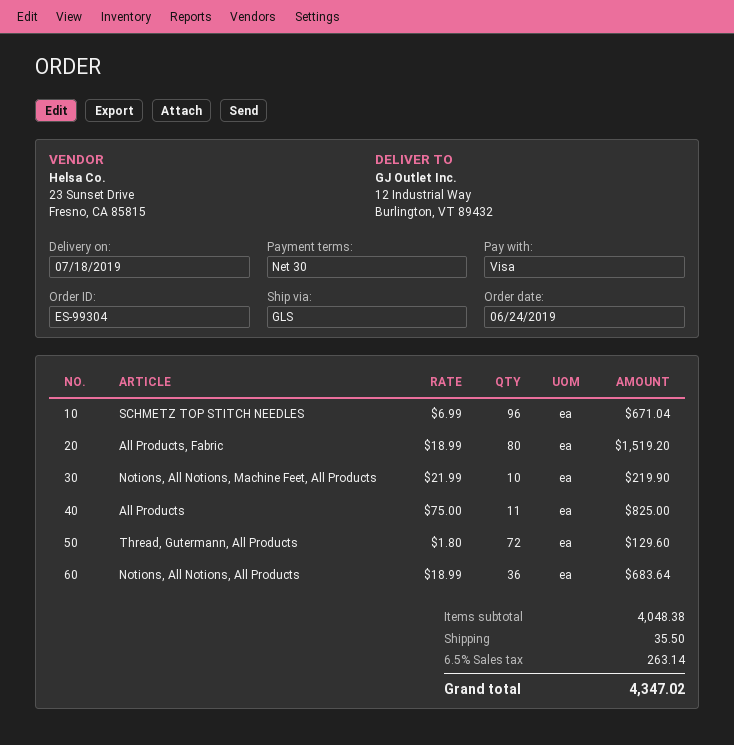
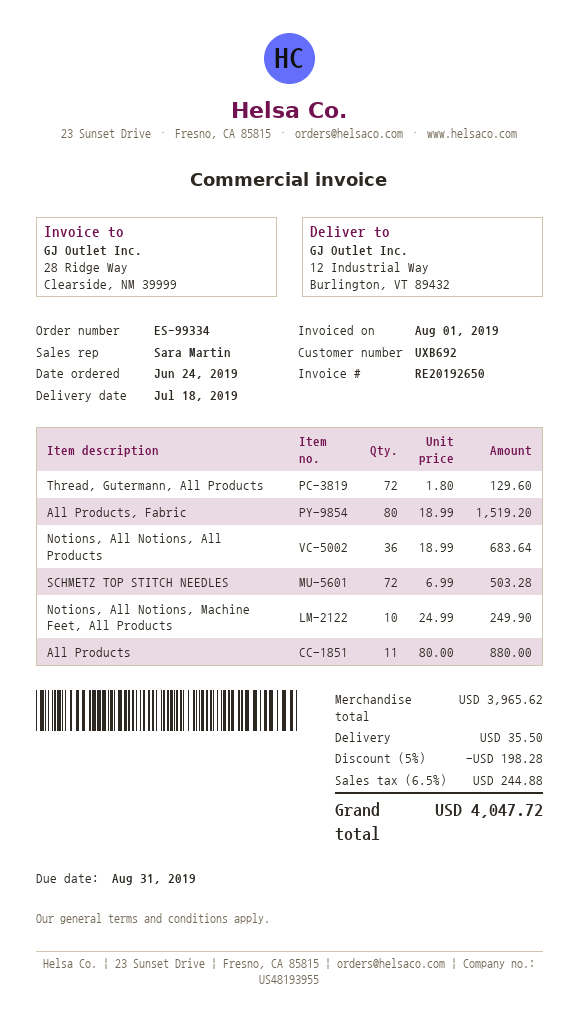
order number: ES-99304 -> ES-99334
SCHMETZ TOP STITCH NEEDLES: 96 x 6.99 = 671.04 -> 72 x 6.99 = 503.28
Notions, All Notions, Machine Feet, All Products: 10 x 21.99 = 219.90 -> 10 x 24.99 = 249.90
All Products: 11 x 75.00 = 825.00 -> 11 x 80.00 = 880.00
subtotal: 4048.38 -> 3965.62
discount: none -> 5% = 198.28
tax: 6.5% = 263.14 -> 6.5% = 244.88
total: 4347.02 -> 4047.72

